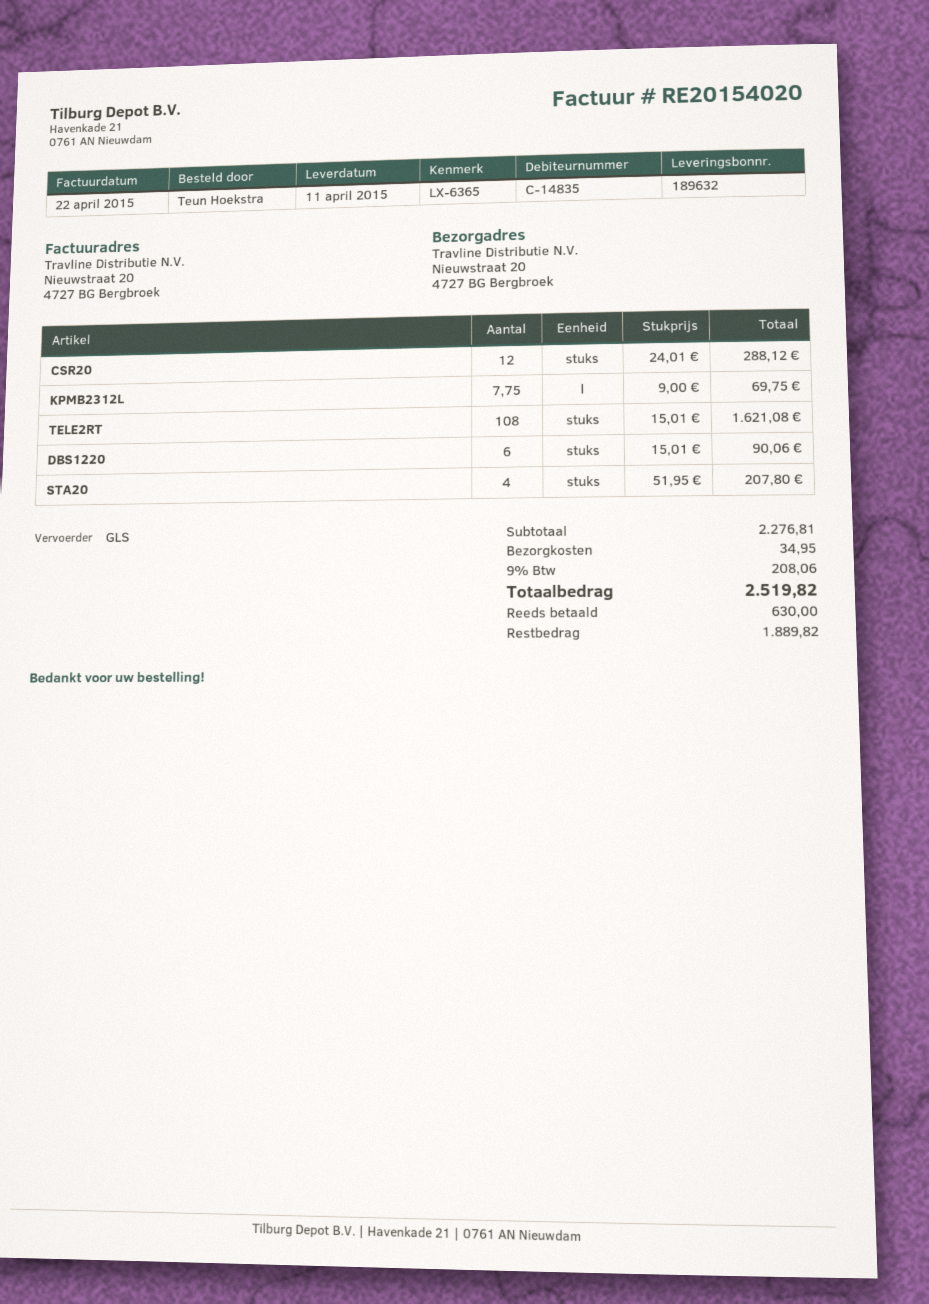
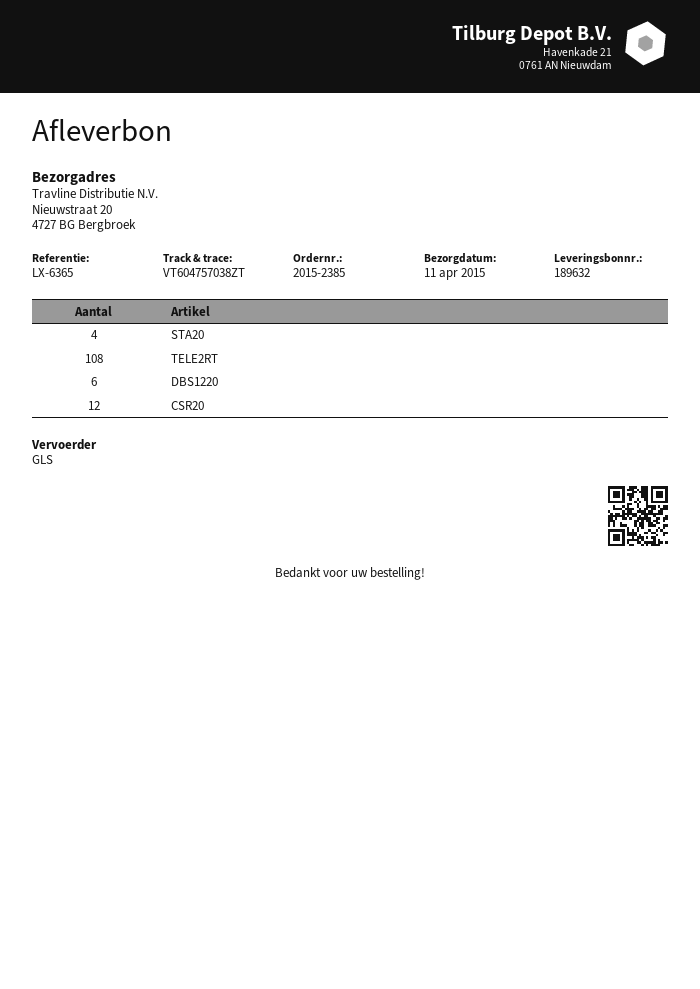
KPMB2312L: 7.75 -> none

